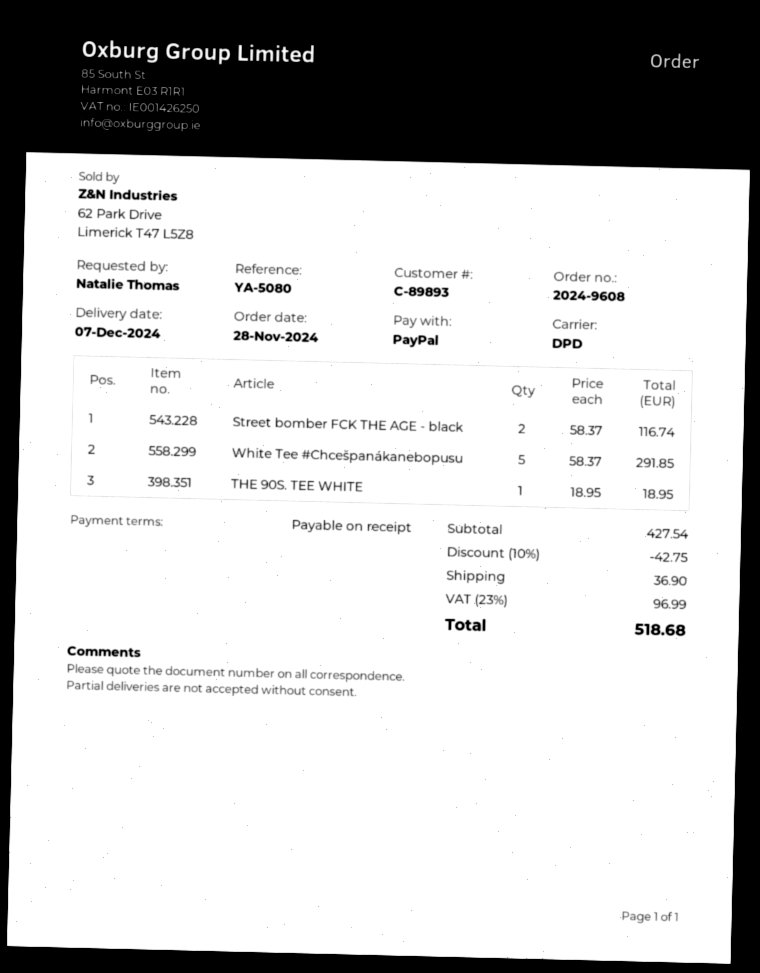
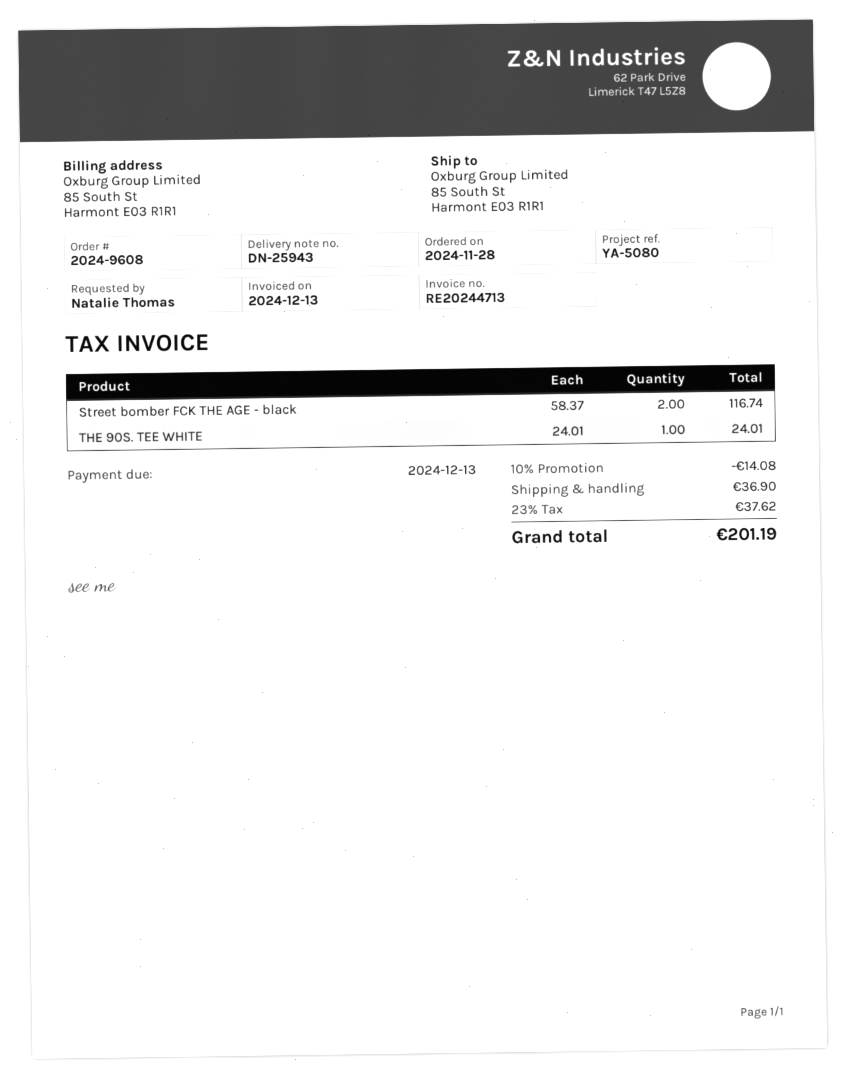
White Tee #Chcešpanákanebopusu: 5 x 58.37 = 291.85 -> none
THE 90S. TEE WHITE: 1 x 18.95 = 18.95 -> 1 x 24.01 = 24.01
discount: 10% = 42.75 -> 10% = 14.08
tax: 23% = 96.99 -> 23% = 37.62
total: 518.68 -> 201.19

